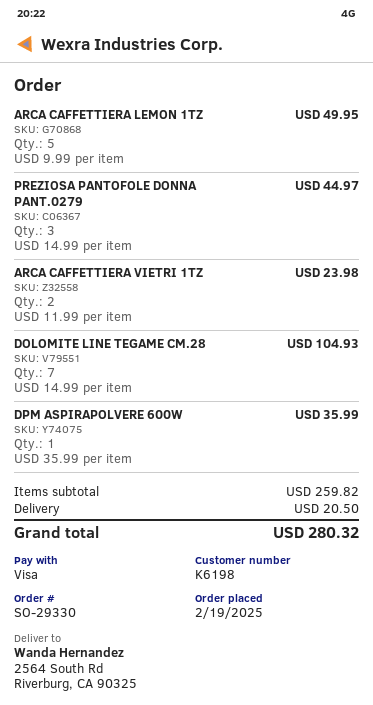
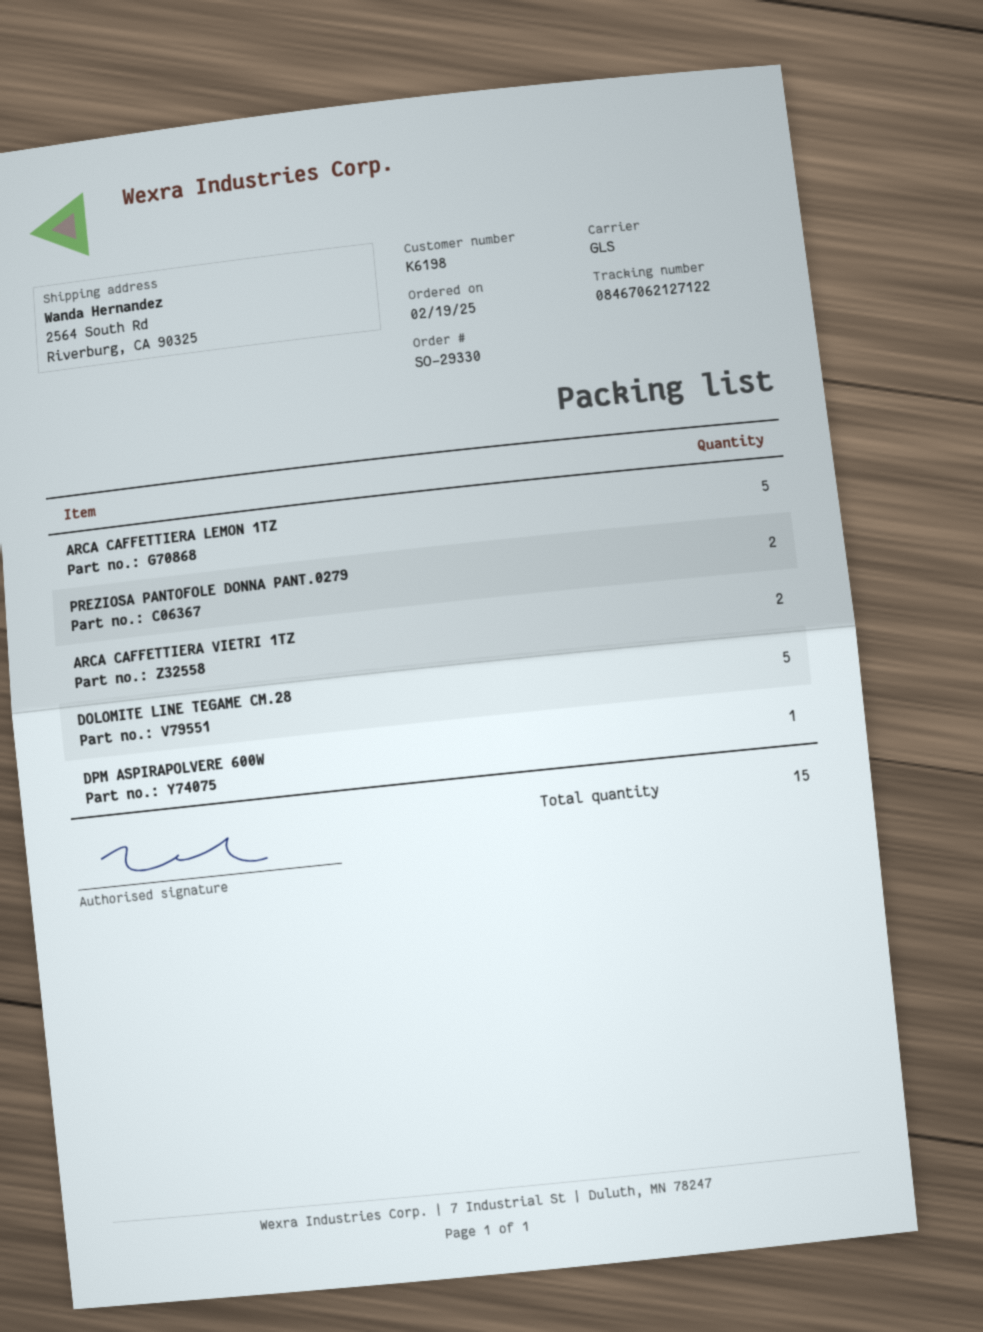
PREZIOSA PANTOFOLE DONNA PANT.0279: 3 -> 2
DOLOMITE LINE TEGAME CM.28: 7 -> 5

